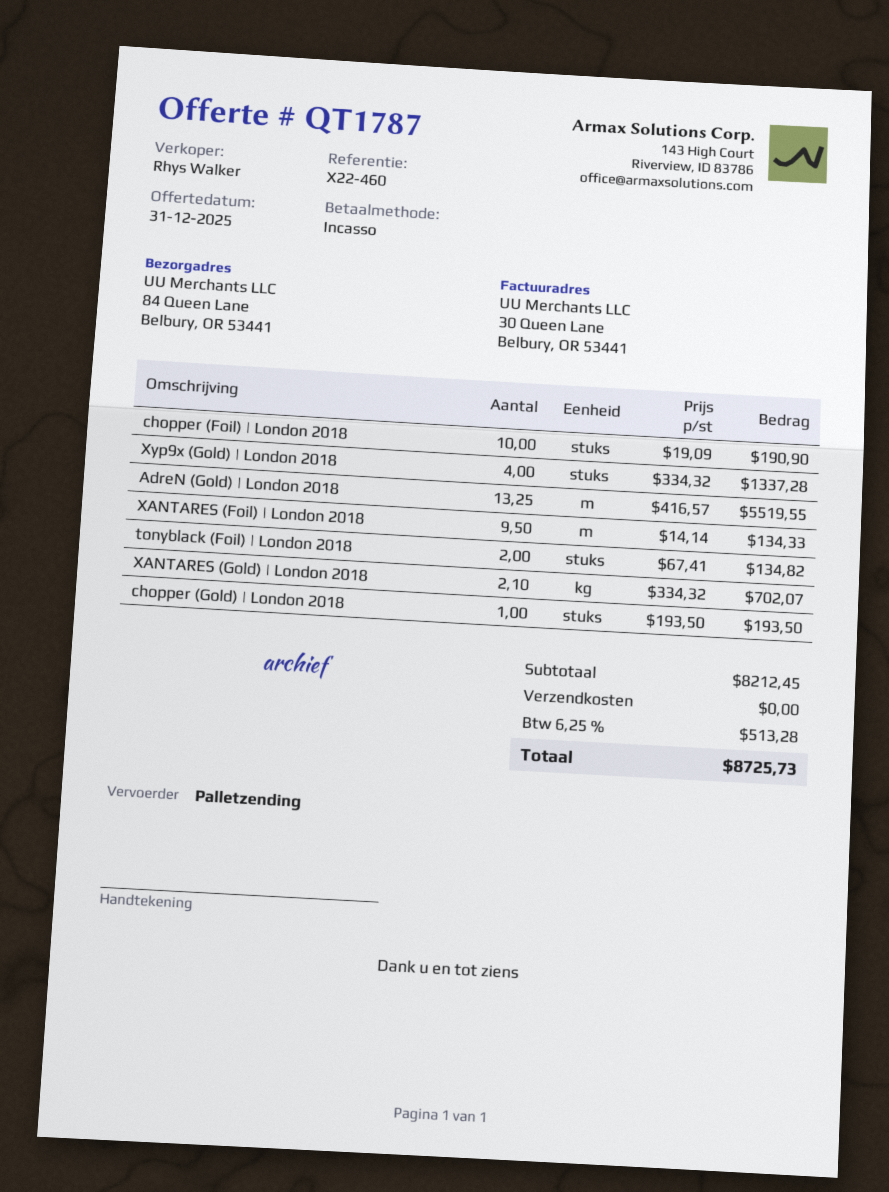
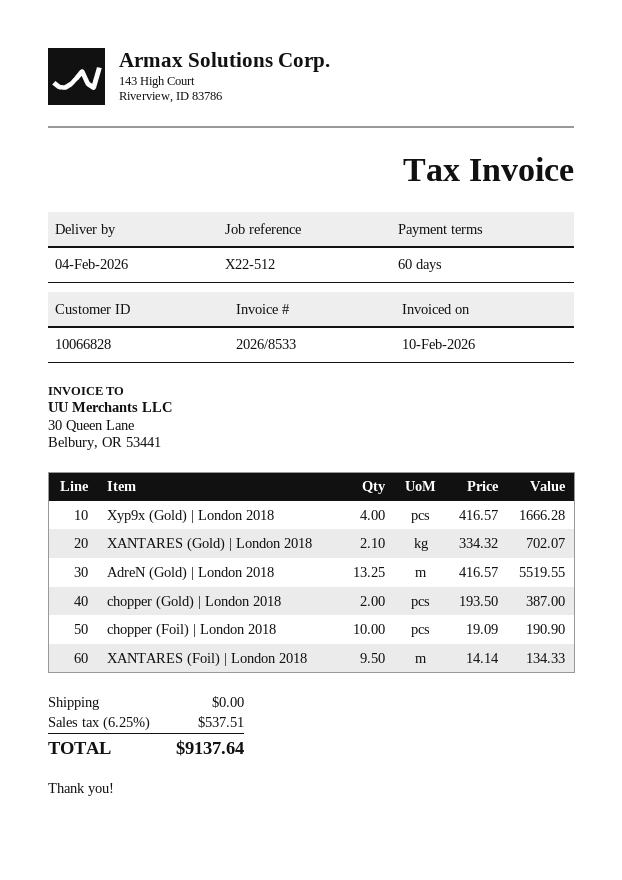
reference: X22-460 -> X22-512
Xyp9x (Gold) | London 2018: 4 x 334.32 = 1337.28 -> 4 x 416.57 = 1666.28
tonyblack (Foil) | London 2018: 2 x 67.41 = 134.82 -> none
chopper (Gold) | London 2018: 1 x 193.50 = 193.50 -> 2 x 193.50 = 387.00
tax: 6.25% = 513.28 -> 6.25% = 537.51
total: 8725.73 -> 9137.64

